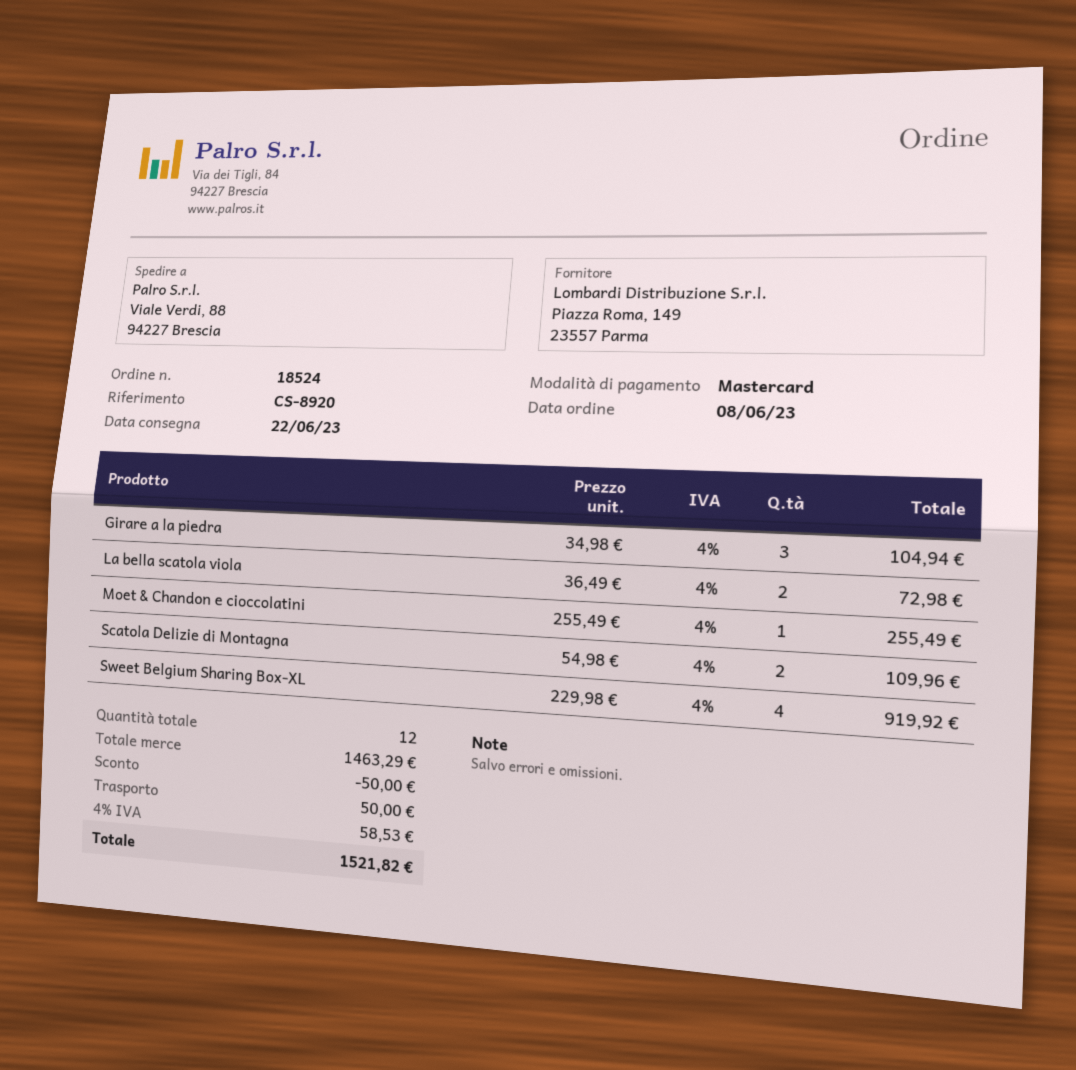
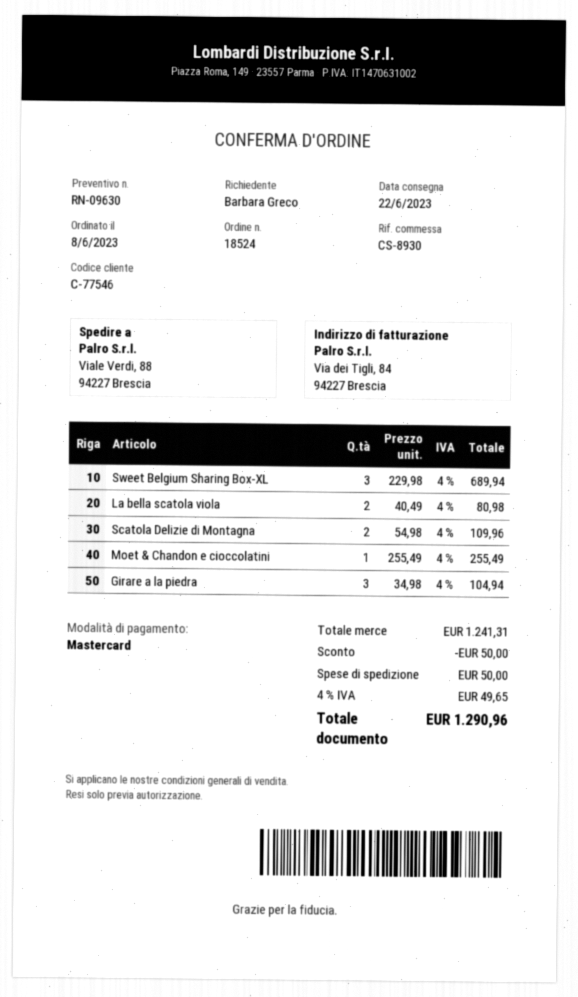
reference: CS-8920 -> CS-8930
La bella scatola viola: 2 x 36.49 = 72.98 -> 2 x 40.49 = 80.98
Sweet Belgium Sharing Box-XL: 4 x 229.98 = 919.92 -> 3 x 229.98 = 689.94
subtotal: 1463.29 -> 1241.31
tax: 4% = 58.53 -> 4% = 49.65
total: 1521.82 -> 1290.96

